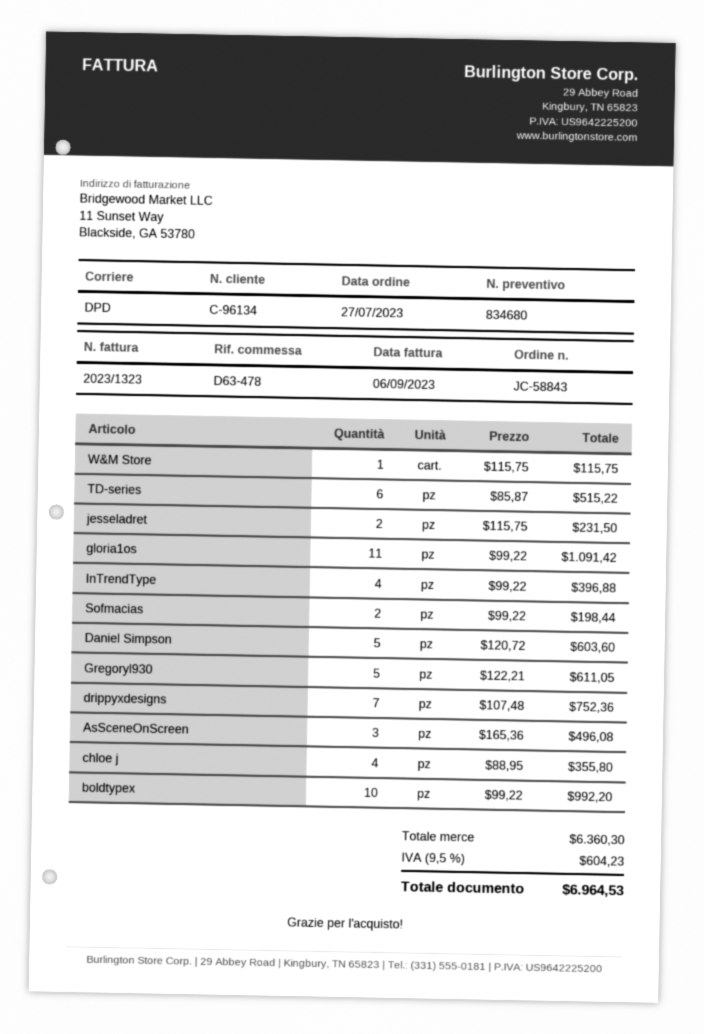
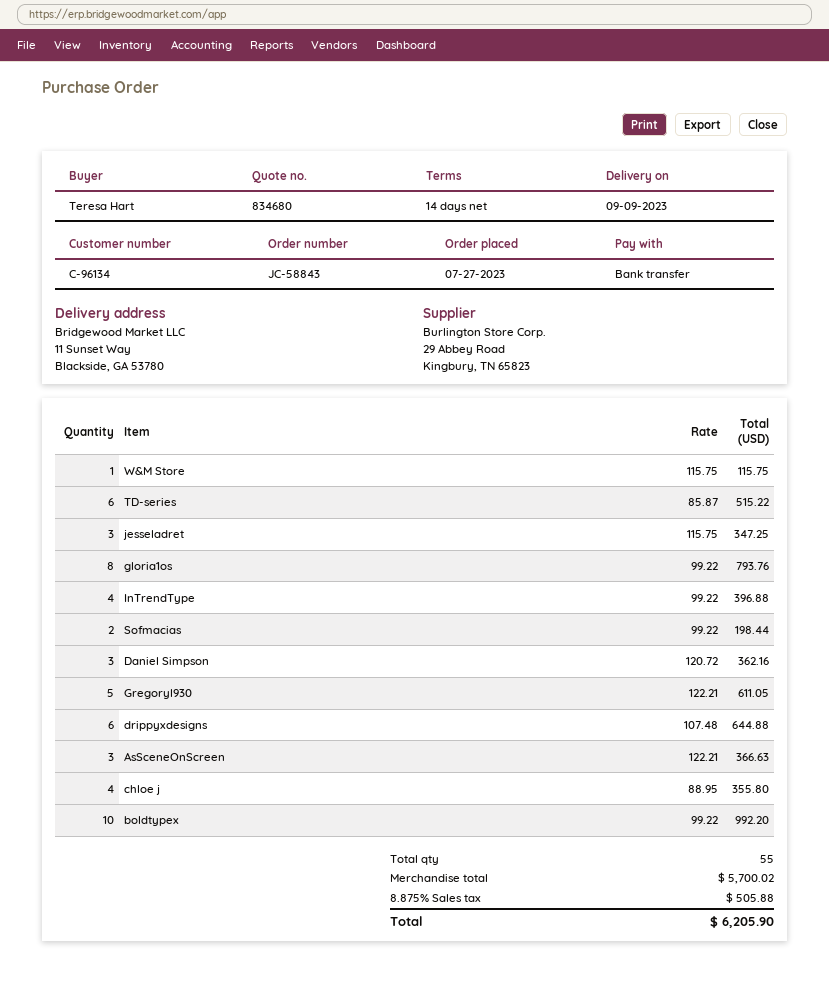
jesseladret: 2 x 115.75 = 231.50 -> 3 x 115.75 = 347.25
gloria1os: 11 x 99.22 = 1091.42 -> 8 x 99.22 = 793.76
Daniel Simpson: 5 x 120.72 = 603.60 -> 3 x 120.72 = 362.16
drippyxdesigns: 7 x 107.48 = 752.36 -> 6 x 107.48 = 644.88
AsSceneOnScreen: 3 x 165.36 = 496.08 -> 3 x 122.21 = 366.63
subtotal: 6360.30 -> 5700.02
tax: 9.5% = 604.23 -> 8.875% = 505.88
total: 6964.53 -> 6205.90

